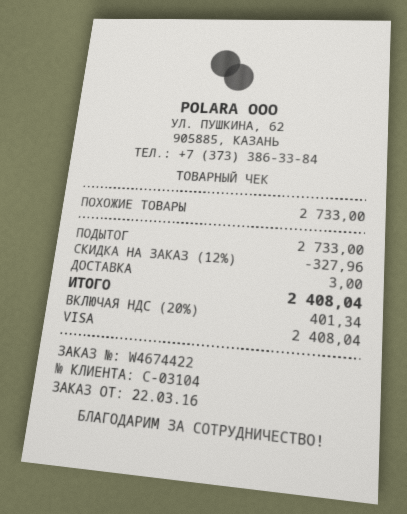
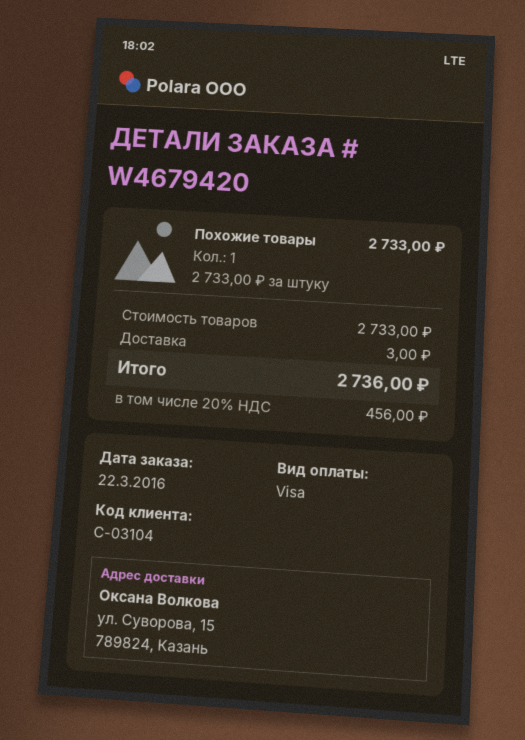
order number: W4674422 -> W4679420
discount: 12% = 327.96 -> none
tax: 20% = 401.34 -> 20% = 456.00
total: 2408.04 -> 2736.00

